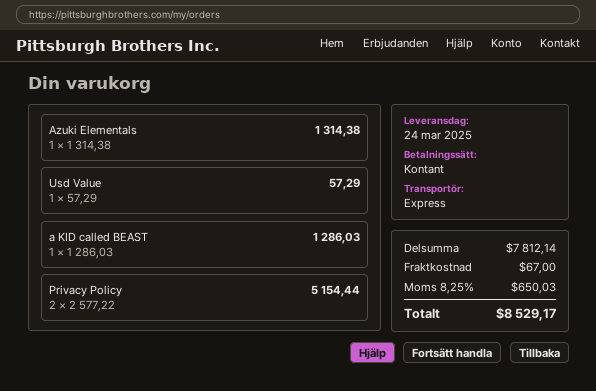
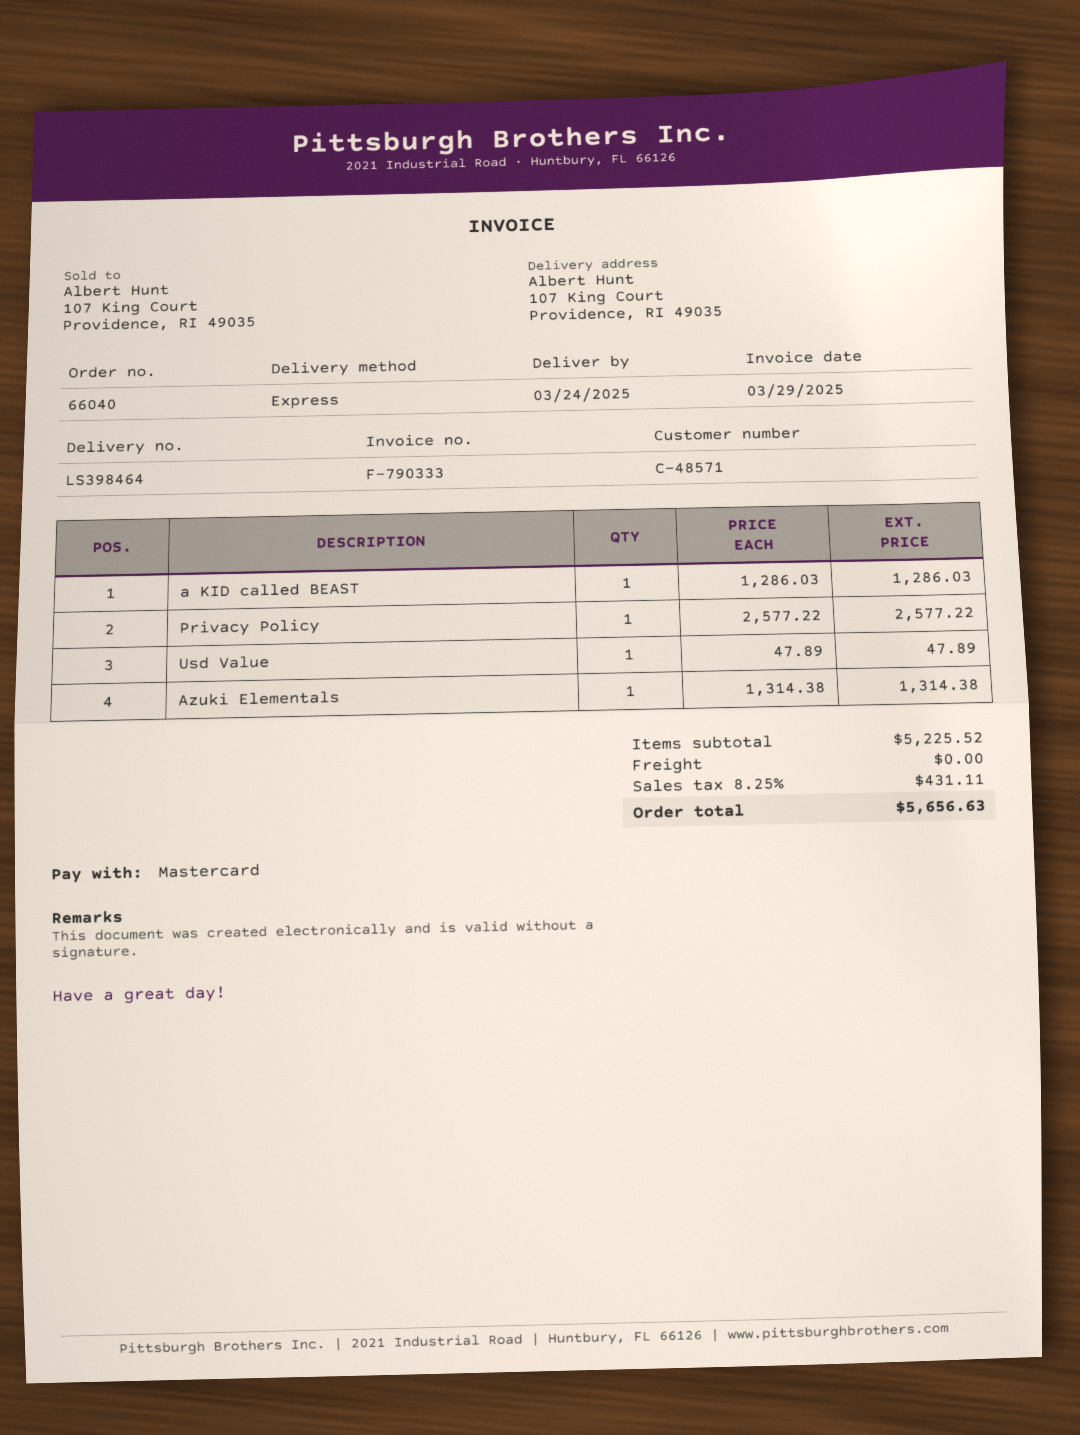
payment method: cash -> Mastercard
Usd Value: 1 x 57.29 = 57.29 -> 1 x 47.89 = 47.89
Privacy Policy: 2 x 2577.22 = 5154.44 -> 1 x 2577.22 = 2577.22
subtotal: 7812.14 -> 5225.52
shipping: 67.00 -> 0.00
tax: 8.25% = 650.03 -> 8.25% = 431.11
total: 8529.17 -> 5656.63

